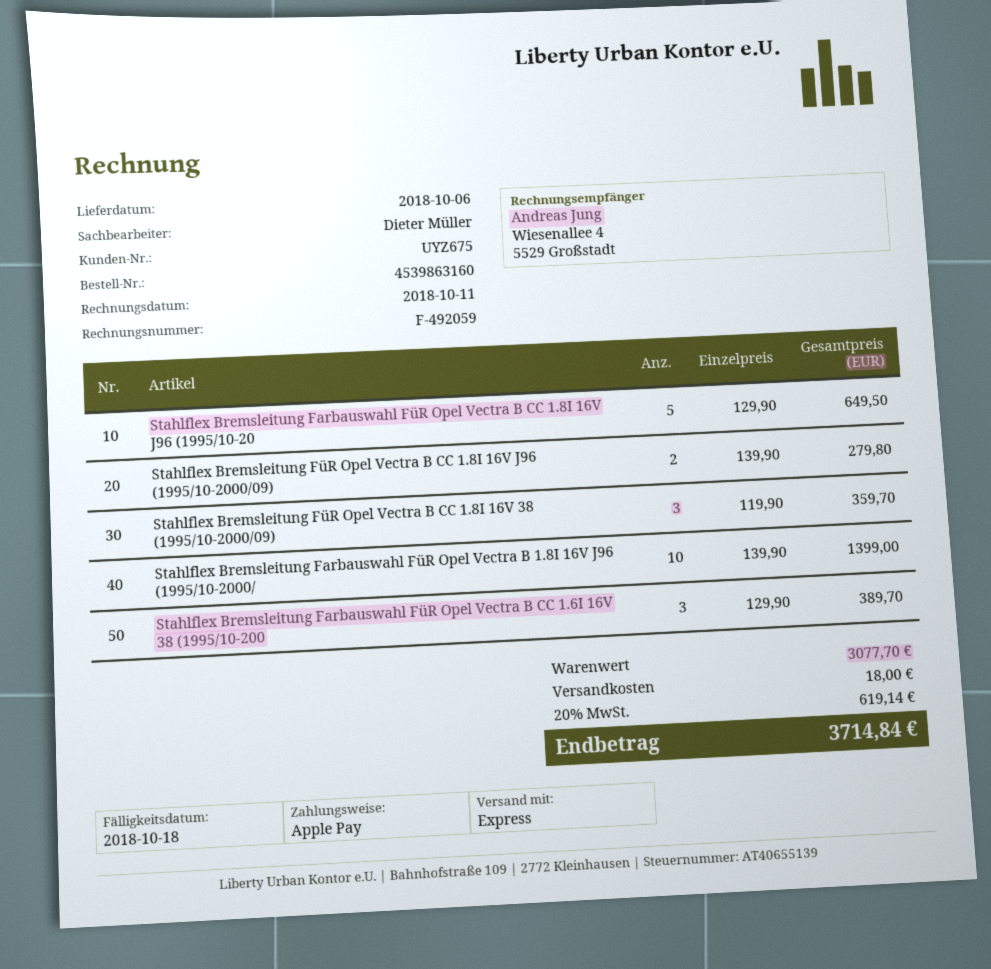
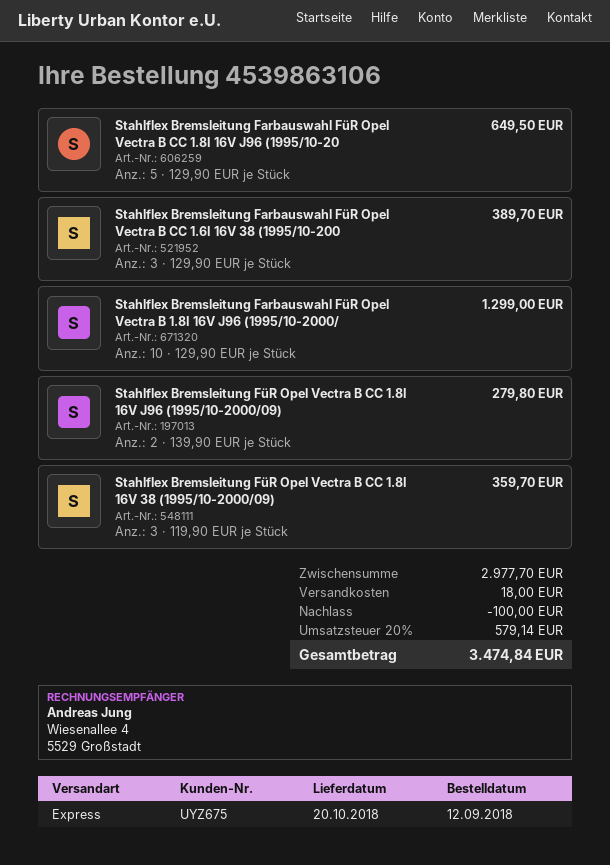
order number: 4539863160 -> 4539863106
delivery date: 2018-10-06 -> 2018-10-20
Stahlflex Bremsleitung Farbauswahl FüR Opel Vectra B 1.8I 16V J96 (1995/10-2000/: 10 x 139.90 = 1399.00 -> 10 x 129.90 = 1299.00
subtotal: 3077.70 -> 2977.70
discount: none -> 100.00
tax: 20% = 619.14 -> 20% = 579.14
total: 3714.84 -> 3474.84

